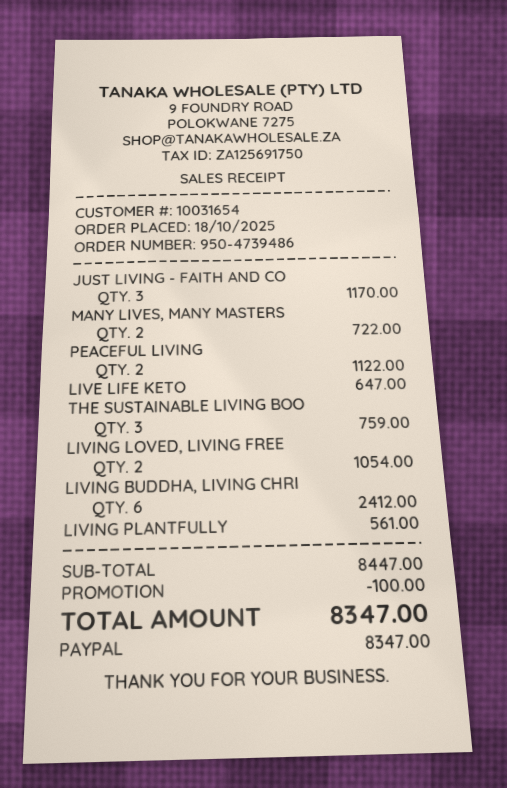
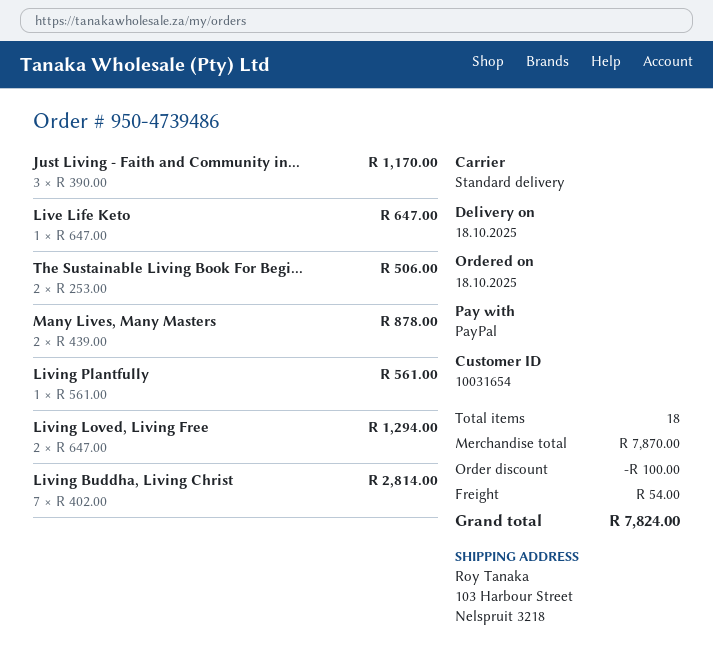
MANY LIVES, MANY MASTERS: 2 for 722.00 -> 2 for 878.00
PEACEFUL LIVING: 2 for 1122.00 -> none
THE SUSTAINABLE LIVING BOO: 3 for 759.00 -> 2 for 506.00
LIVING LOVED, LIVING FREE: 2 for 1054.00 -> 2 for 1294.00
LIVING BUDDHA, LIVING CHRI: 6 for 2412.00 -> 7 for 2814.00
subtotal: 8447.00 -> 7870.00
shipping: none -> 54.00
total: 8347.00 -> 7824.00

